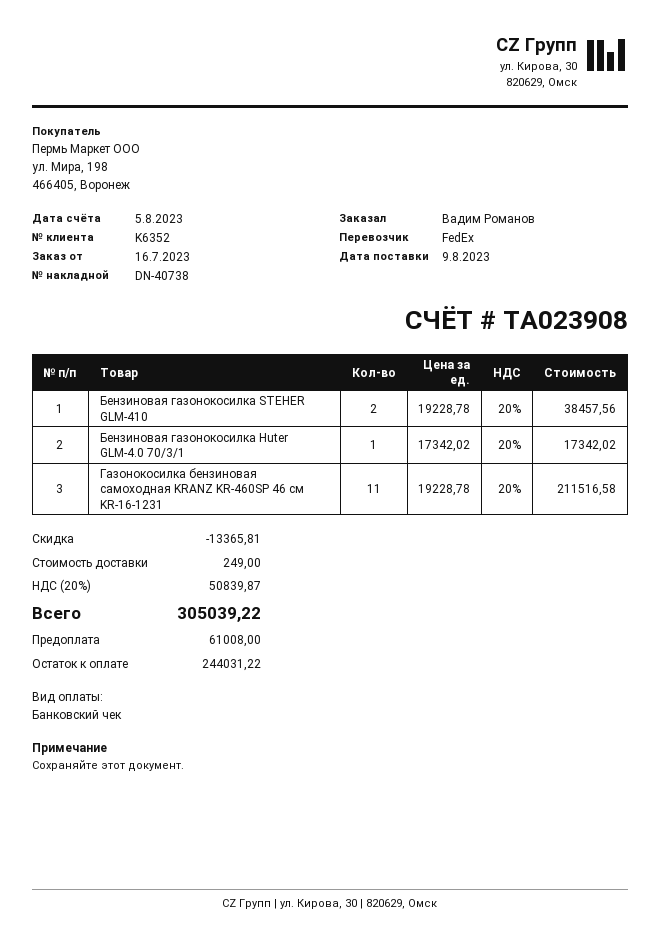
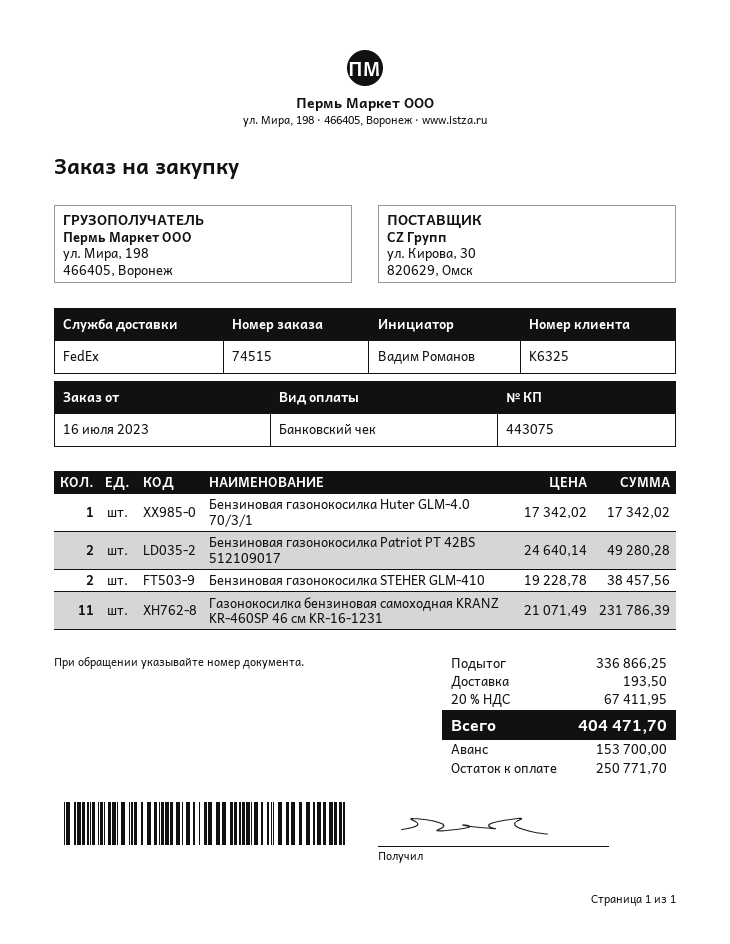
customer number: K6352 -> K6325
Газонокосилка бензиновая самоходная KRANZ KR-460SP 46 см KR-16-1231: 11 x 19228.78 = 211516.58 -> 11 x 21071.49 = 231786.39
Бензиновая газонокосилка Patriot PT 42BS 512109017: none -> 2 x 24640.14 = 49280.28
discount: 13365.81 -> none
shipping: 249.00 -> 193.50
tax: 20% = 50839.87 -> 20% = 67411.95
total: 305039.22 -> 404471.70
deposit: 61008.00 -> 153700.00
balance: 244031.22 -> 250771.70

